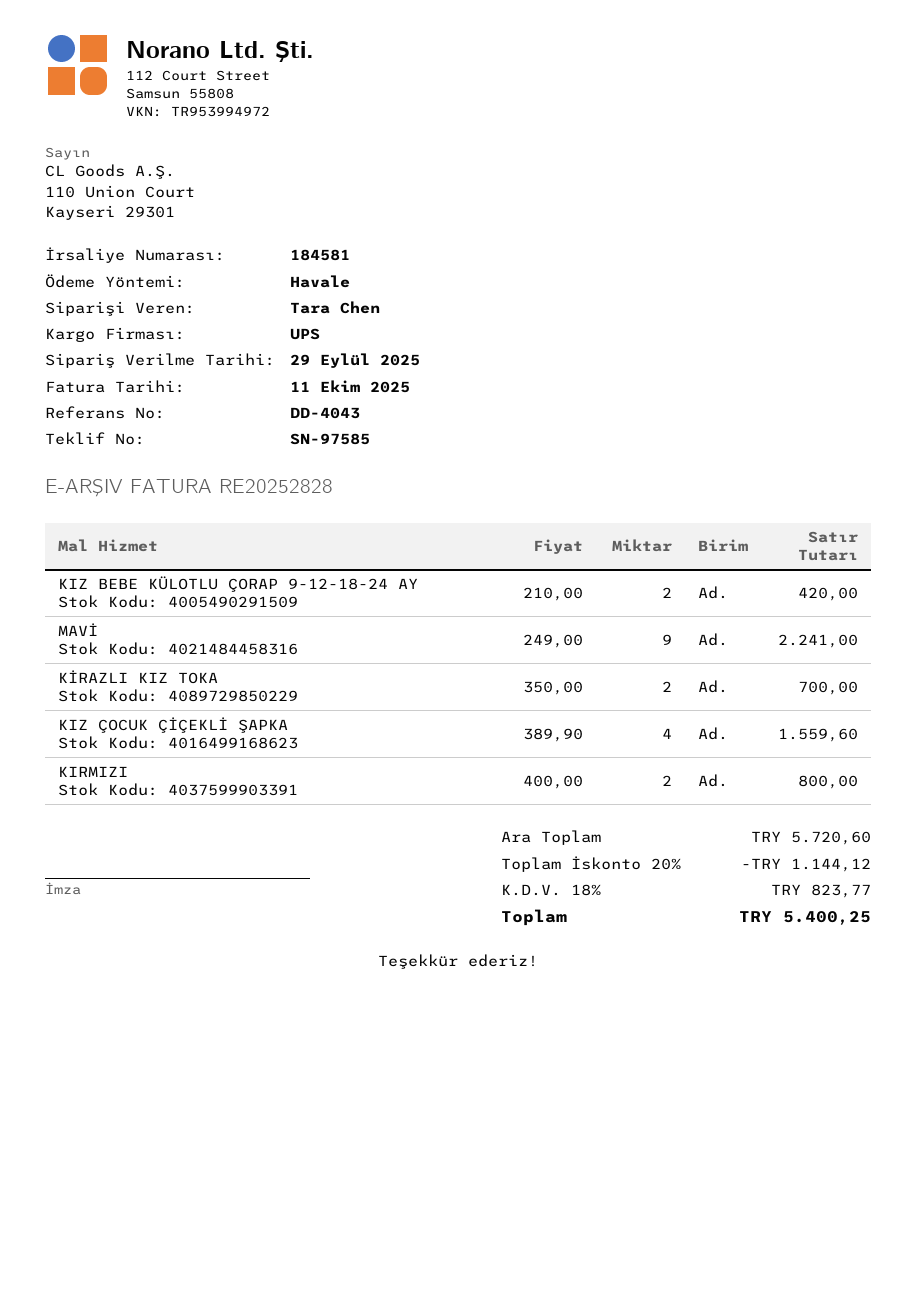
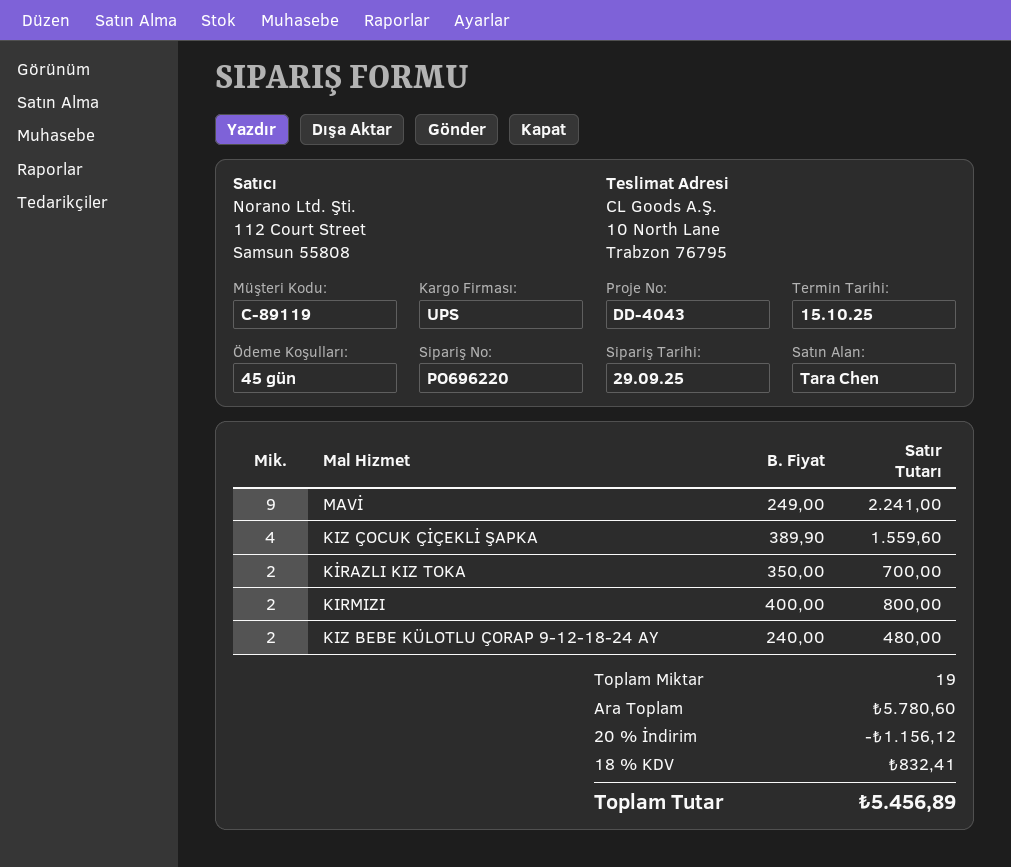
KIZ BEBE KÜLOTLU ÇORAP 9-12-18-24 AY: 2 x 210.00 = 420.00 -> 2 x 240.00 = 480.00
subtotal: 5720.60 -> 5780.60
discount: 20% = 1144.12 -> 20% = 1156.12
tax: 18% = 823.77 -> 18% = 832.41
total: 5400.25 -> 5456.89

